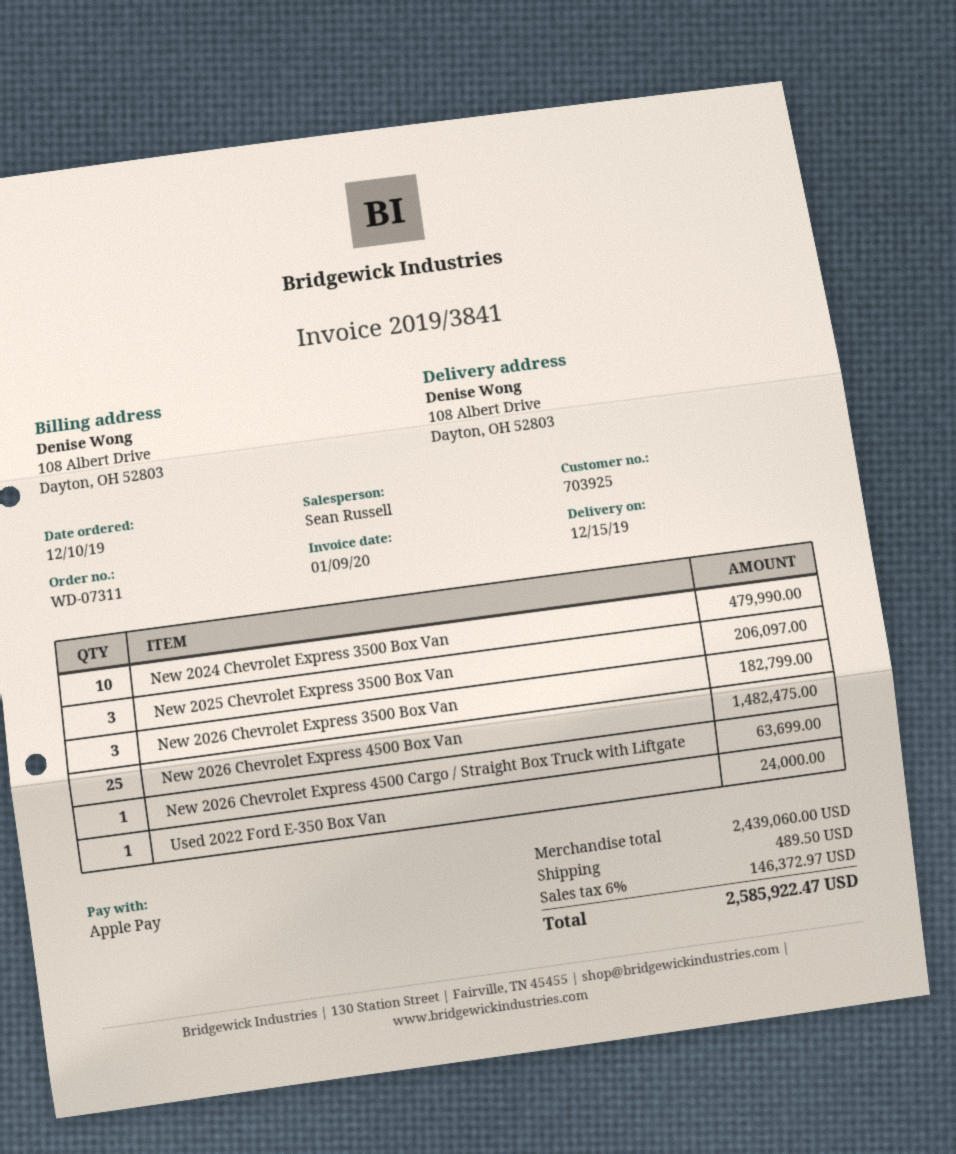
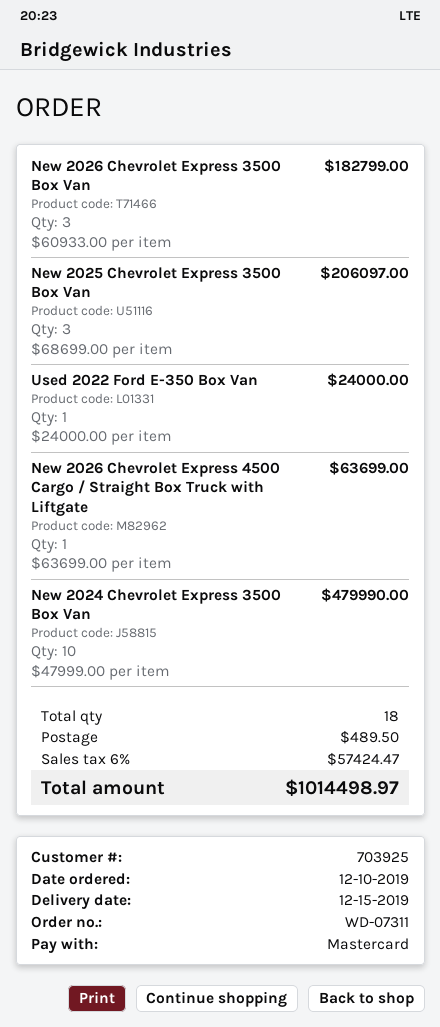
payment method: Apple Pay -> Mastercard
New 2026 Chevrolet Express 4500 Box Van: 25 for 1482475.00 -> none
tax: 6% = 146372.97 -> 6% = 57424.47
total: 2585922.47 -> 1014498.97

